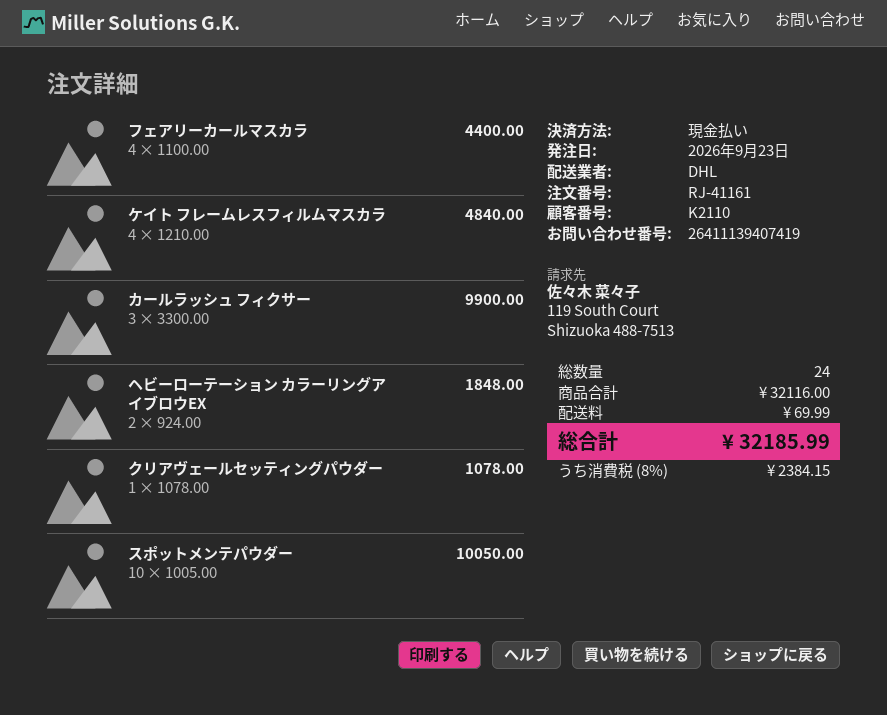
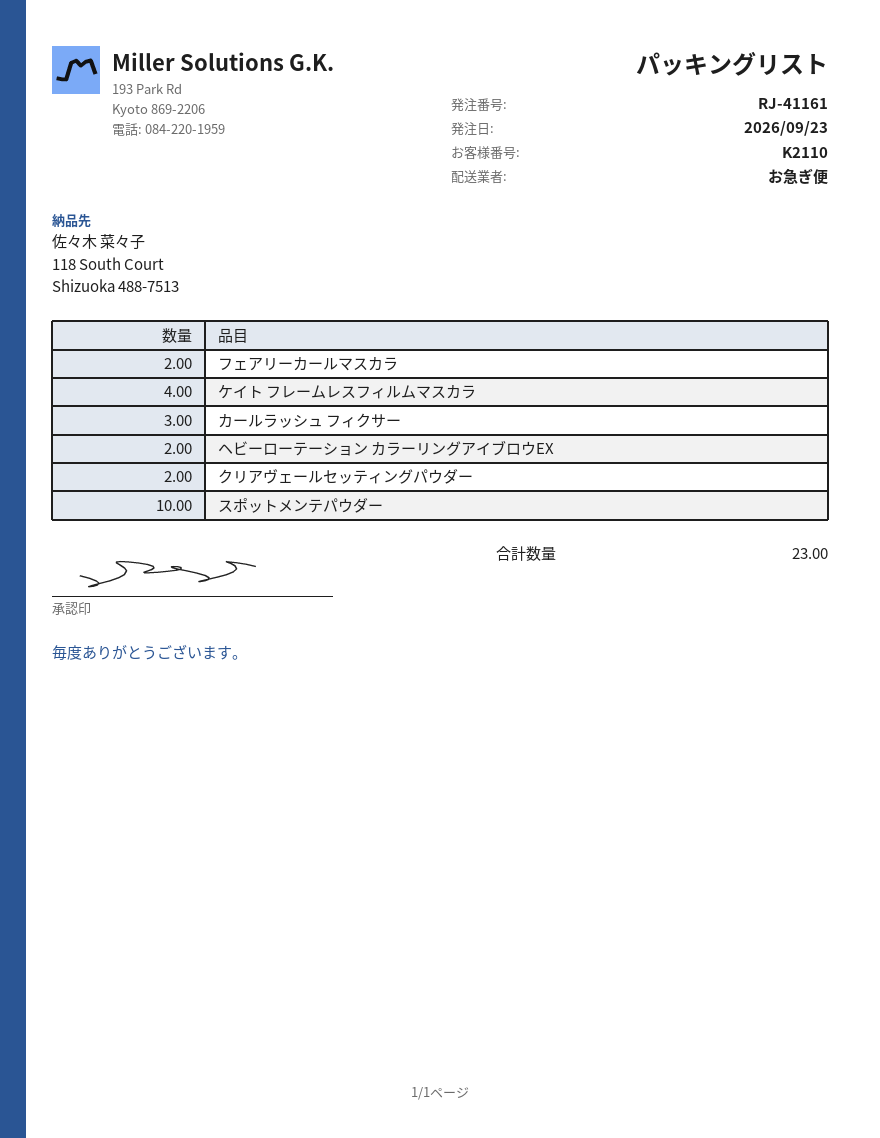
shipping method: DHL -> express
フェアリーカールマスカラ: 4 -> 2
クリアヴェールセッティングパウダー: 1 -> 2
total quantity: 24 -> 23

